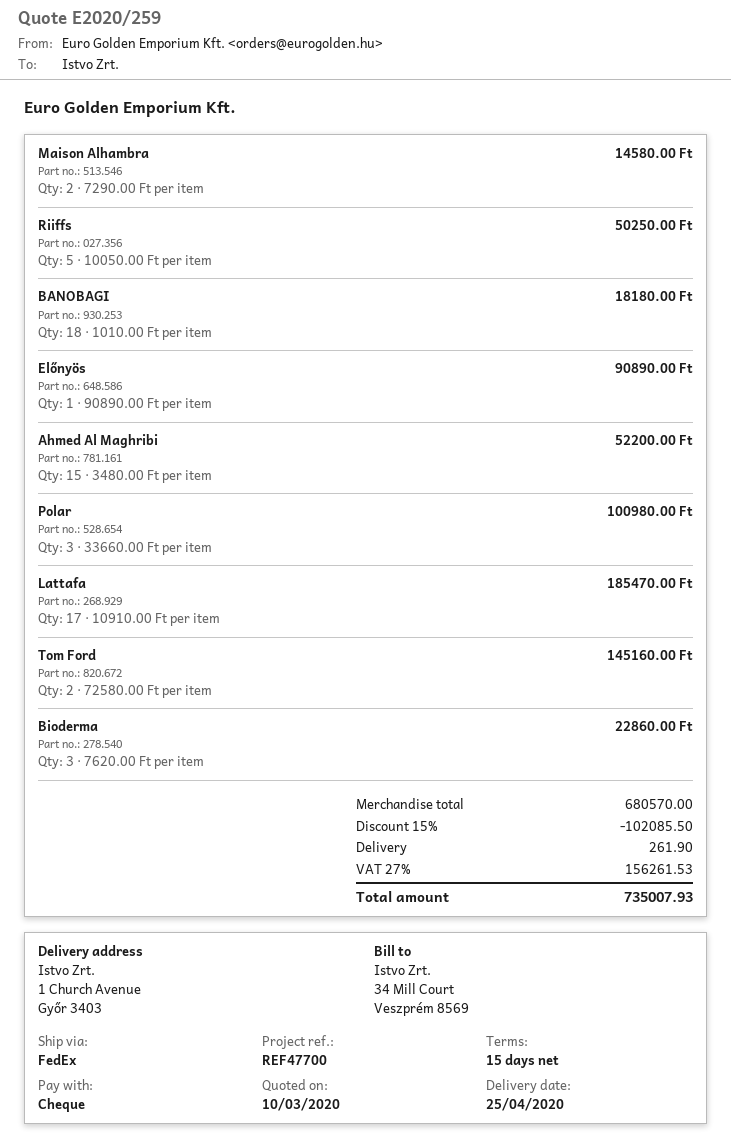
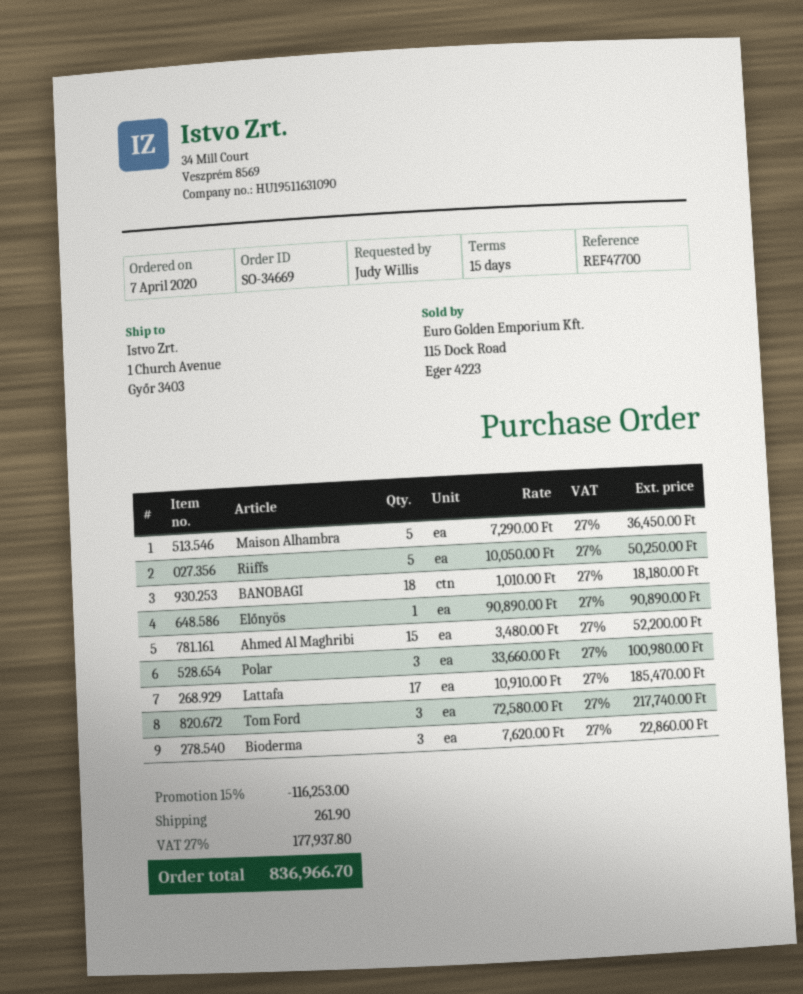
Maison Alhambra: 2 x 7290.00 = 14580.00 -> 5 x 7290.00 = 36450.00
Tom Ford: 2 x 72580.00 = 145160.00 -> 3 x 72580.00 = 217740.00
discount: 15% = 102085.50 -> 15% = 116253.00
tax: 27% = 156261.53 -> 27% = 177937.80
total: 735007.93 -> 836966.70

